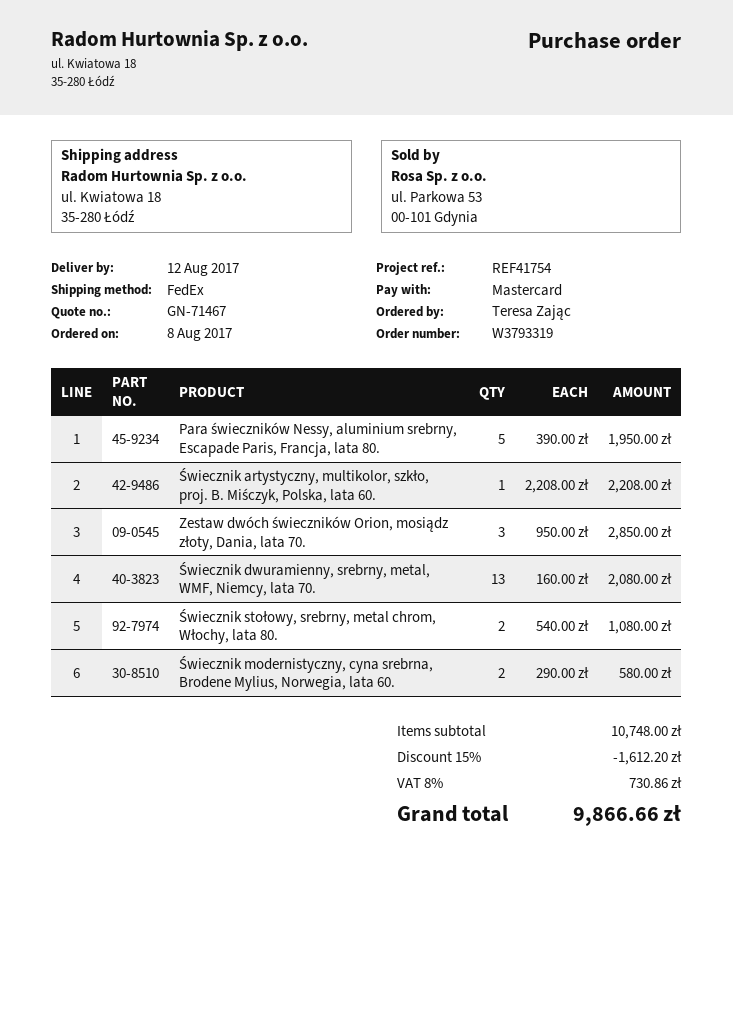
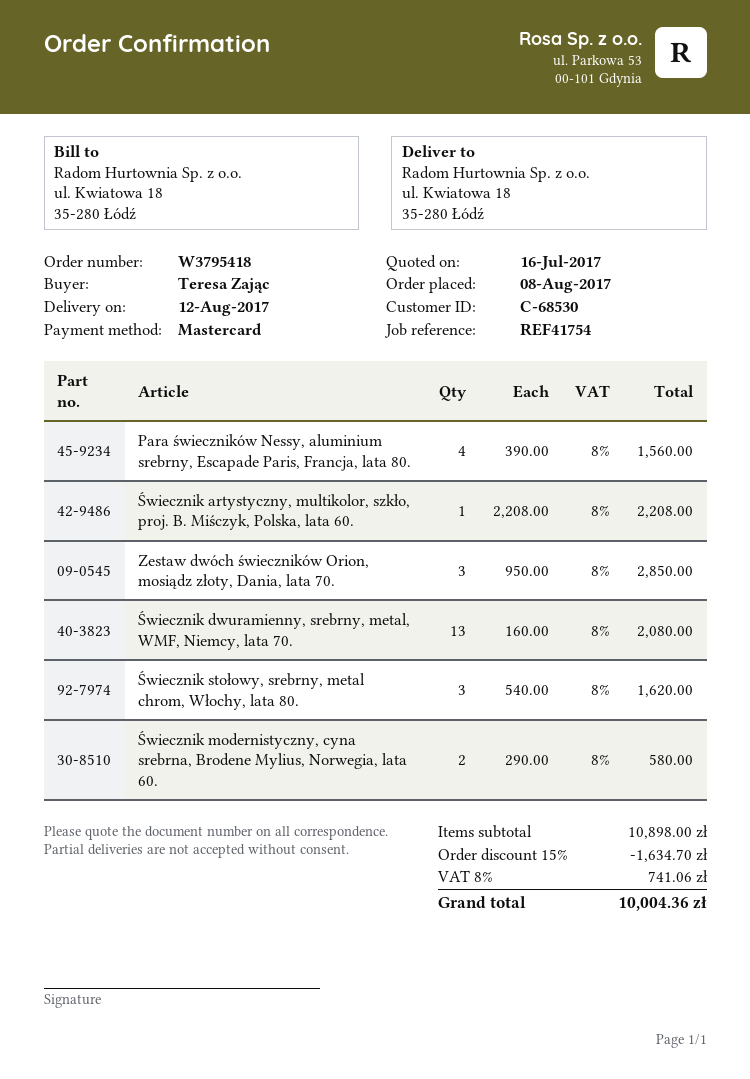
order number: W3793319 -> W3795418
Para świeczników Nessy, aluminium srebrny, Escapade Paris, Francja, lata 80.: 5 x 390.00 = 1950.00 -> 4 x 390.00 = 1560.00
Świecznik stołowy, srebrny, metal chrom, Włochy, lata 80.: 2 x 540.00 = 1080.00 -> 3 x 540.00 = 1620.00
subtotal: 10748.00 -> 10898.00
discount: 15% = 1612.20 -> 15% = 1634.70
tax: 8% = 730.86 -> 8% = 741.06
total: 9866.66 -> 10004.36

